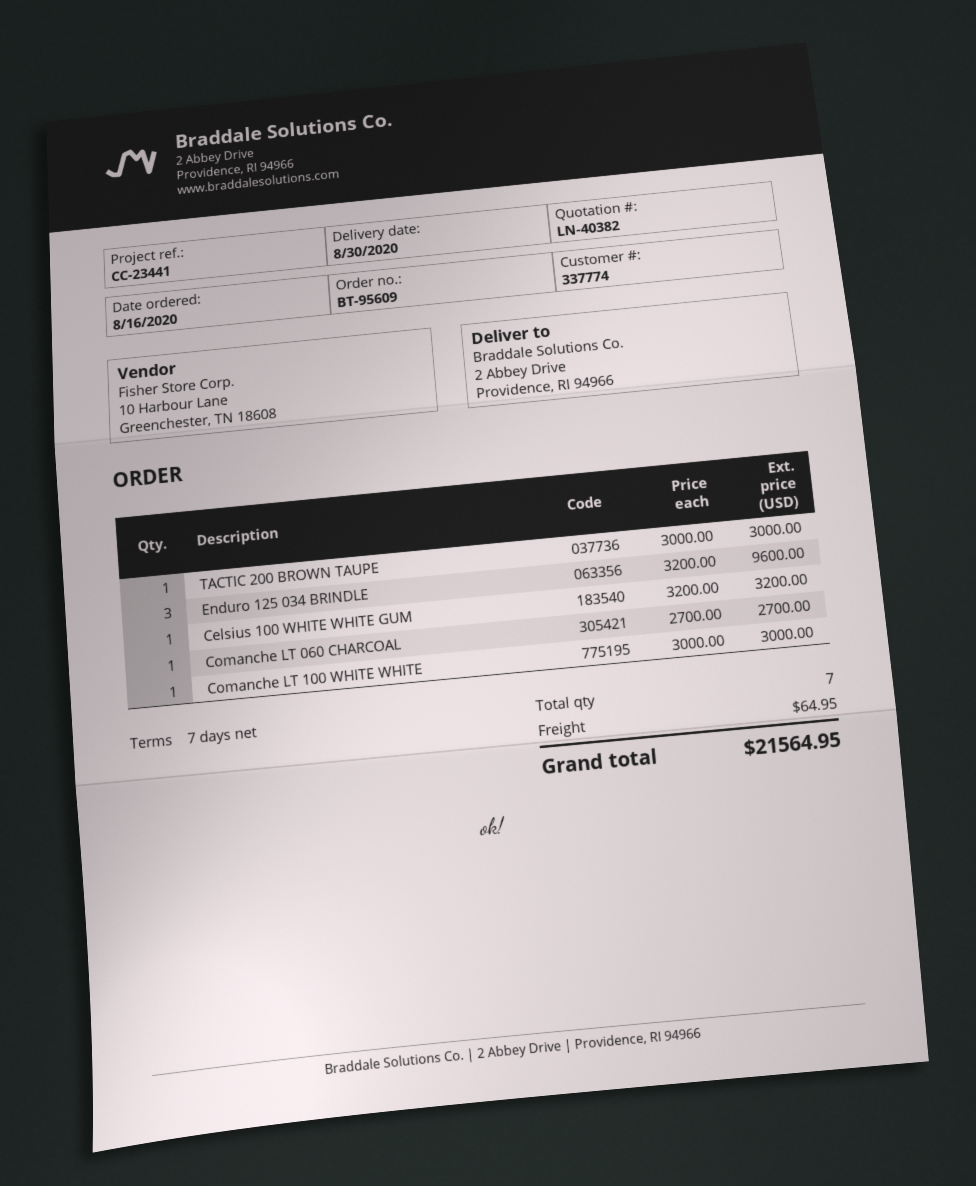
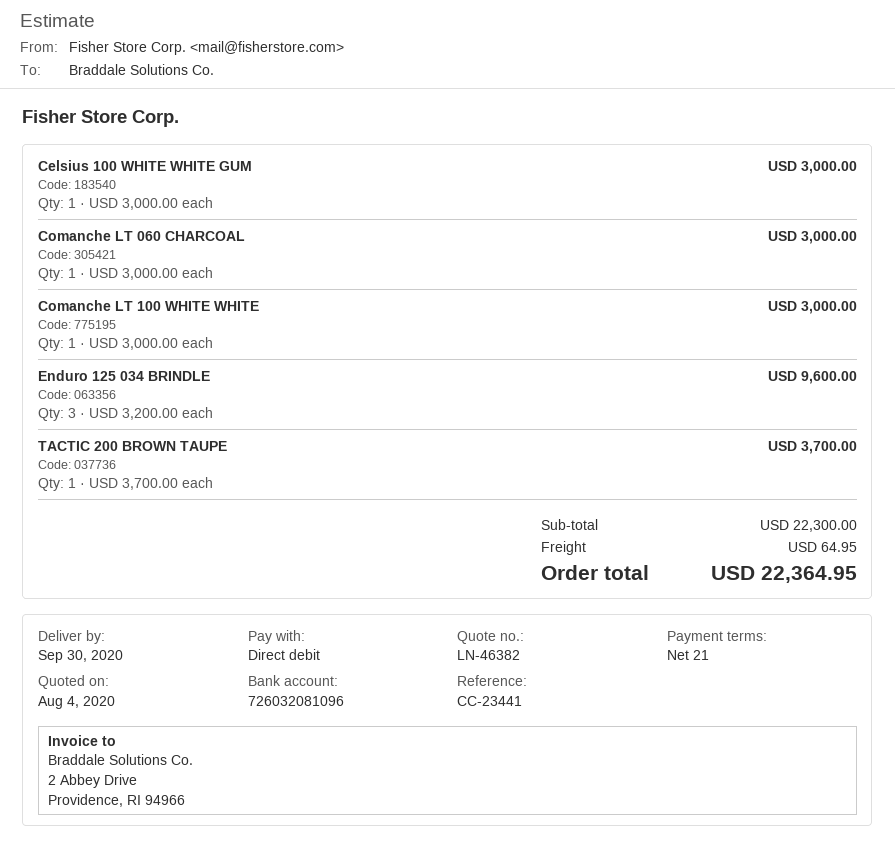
quote number: LN-40382 -> LN-46382
delivery date: 2020-08-30 -> 2020-09-30
payment terms: 7 days -> 21 days
TACTIC 200 BROWN TAUPE: 1 x 3000.00 = 3000.00 -> 1 x 3700.00 = 3700.00
Celsius 100 WHITE WHITE GUM: 1 x 3200.00 = 3200.00 -> 1 x 3000.00 = 3000.00
Comanche LT 060 CHARCOAL: 1 x 2700.00 = 2700.00 -> 1 x 3000.00 = 3000.00
total: 21564.95 -> 22364.95

